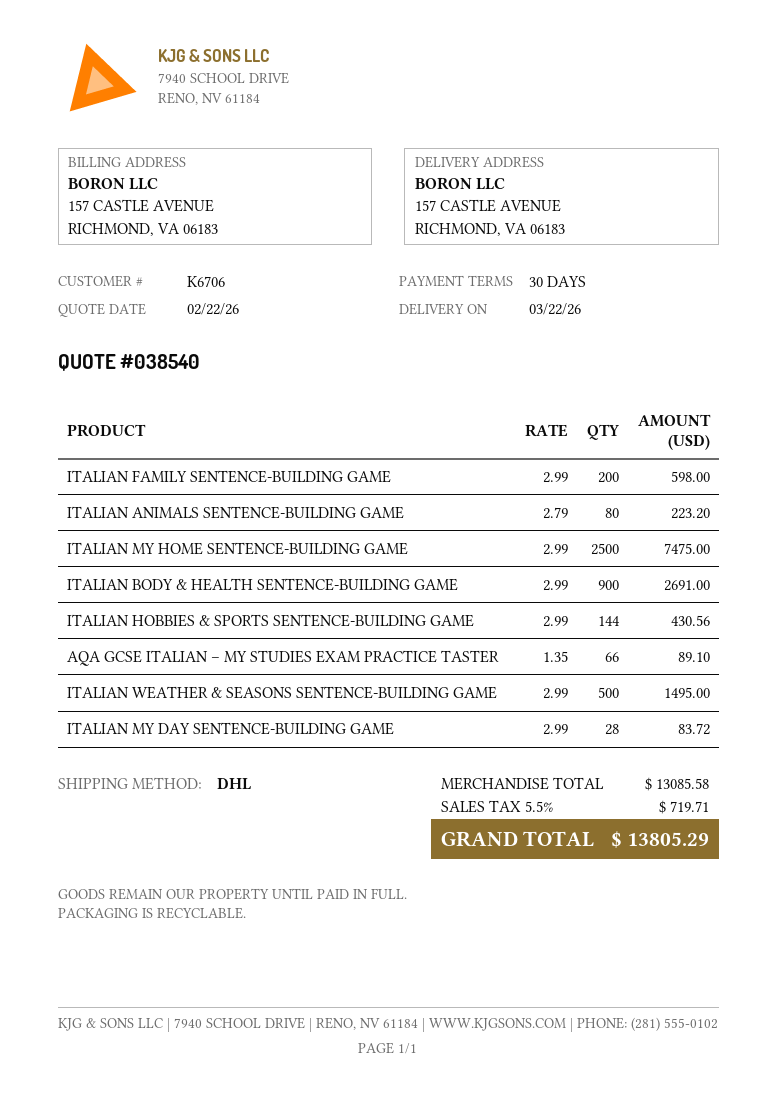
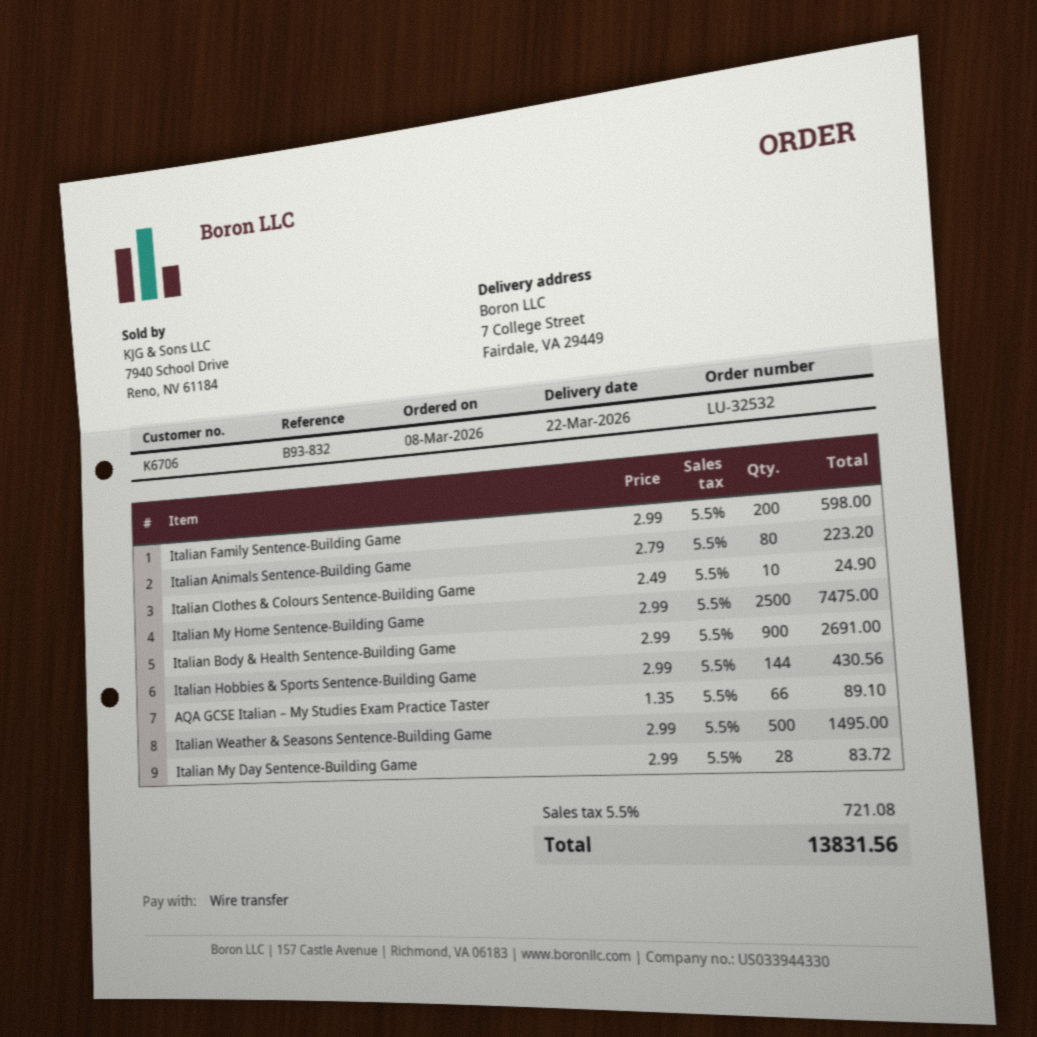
ship to: 157 CASTLE AVENUE, RICHMOND, VA 06183 -> 7 College Street, Fairdale, VA 29449
Italian Clothes & Colours Sentence-Building Game: none -> 10 x 2.49 = 24.90
tax: 5.5% = 719.71 -> 5.5% = 721.08
total: 13805.29 -> 13831.56

